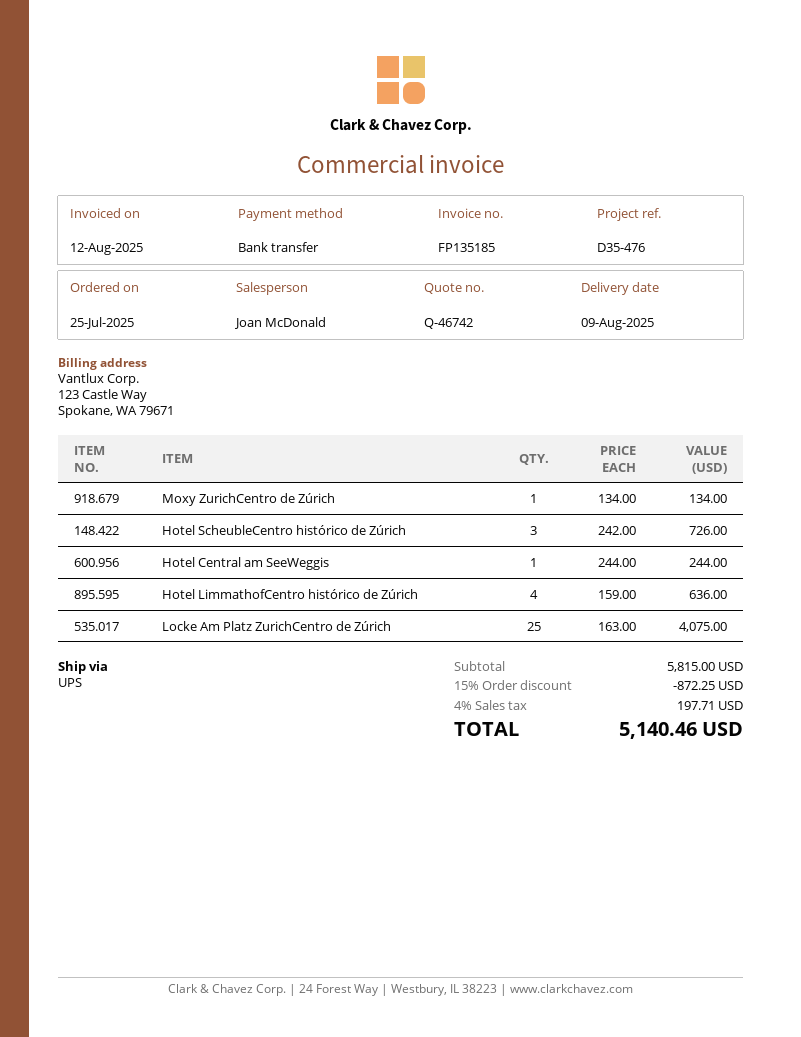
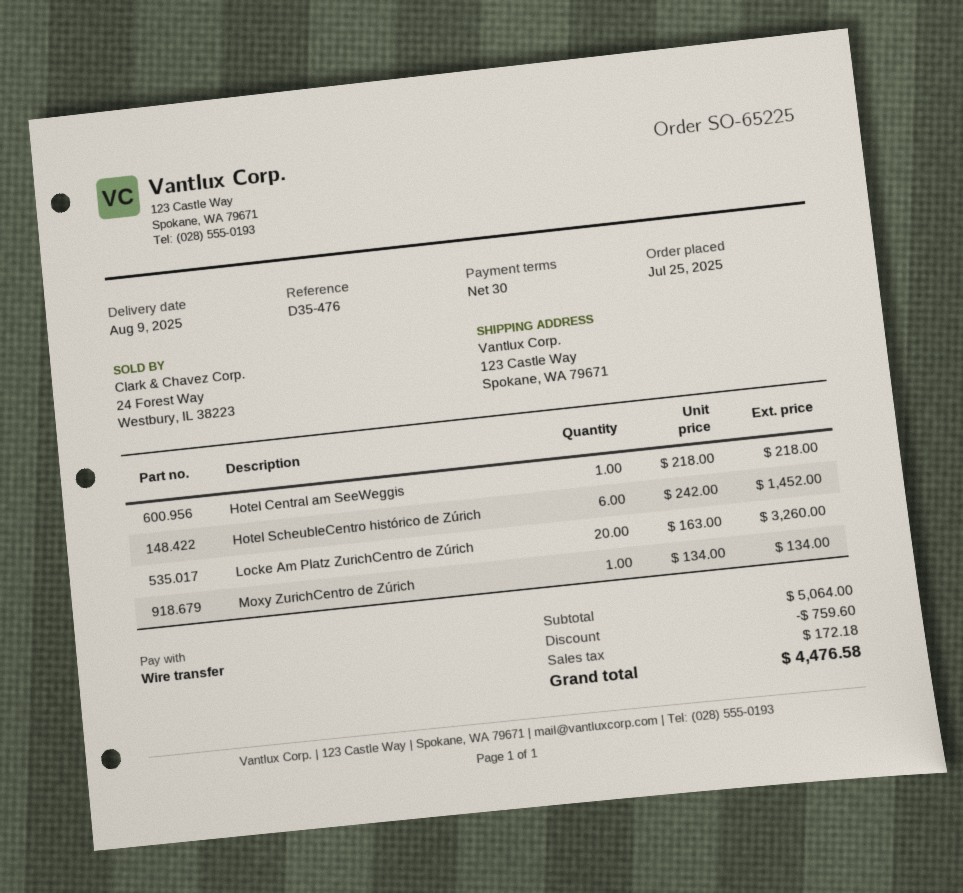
Hotel ScheubleCentro histórico de Zúrich: 3 x 242.00 = 726.00 -> 6 x 242.00 = 1452.00
Hotel Central am SeeWeggis: 1 x 244.00 = 244.00 -> 1 x 218.00 = 218.00
Hotel LimmathofCentro histórico de Zúrich: 4 x 159.00 = 636.00 -> none
Locke Am Platz ZurichCentro de Zúrich: 25 x 163.00 = 4075.00 -> 20 x 163.00 = 3260.00
subtotal: 5815.00 -> 5064.00
discount: 872.25 -> 759.60
tax: 197.71 -> 172.18
total: 5140.46 -> 4476.58

